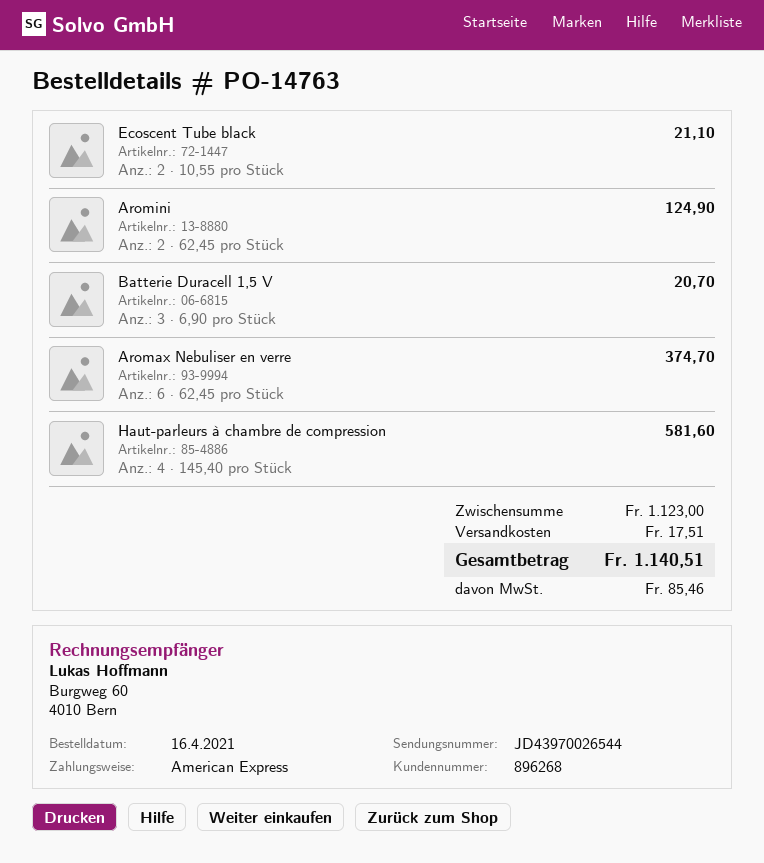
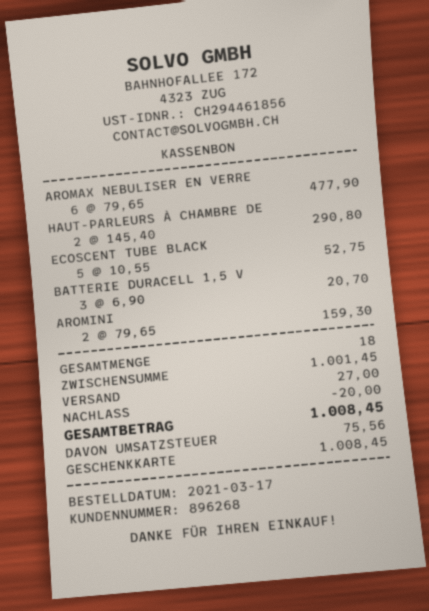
order date: 2021-04-16 -> 2021-03-17
payment method: American Express -> gift card
Ecoscent Tube black: 2 x 10.55 = 21.10 -> 5 x 10.55 = 52.75
Aromini: 2 x 62.45 = 124.90 -> 2 x 79.65 = 159.30
Aromax Nebuliser en verre: 6 x 62.45 = 374.70 -> 6 x 79.65 = 477.90
Haut-parleurs à chambre de compression: 4 x 145.40 = 581.60 -> 2 x 145.40 = 290.80
subtotal: 1123.00 -> 1001.45
discount: none -> 20.00
shipping: 17.51 -> 27.00
tax: 85.46 -> 75.56
total: 1140.51 -> 1008.45

